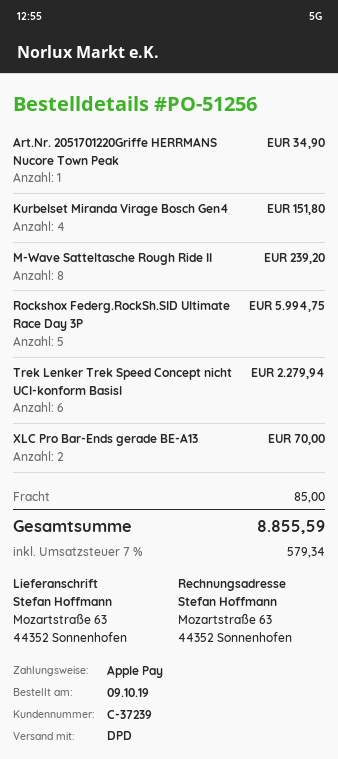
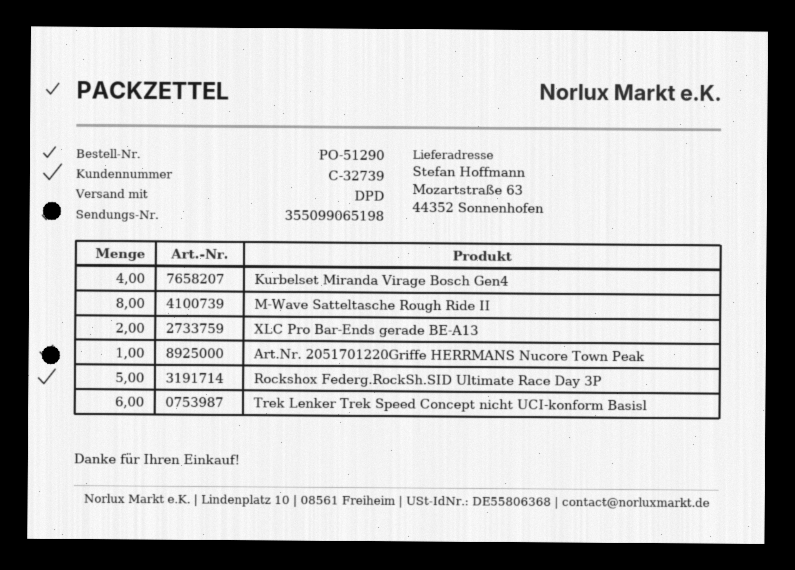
order number: PO-51256 -> PO-51290
customer number: C-37239 -> C-32739

